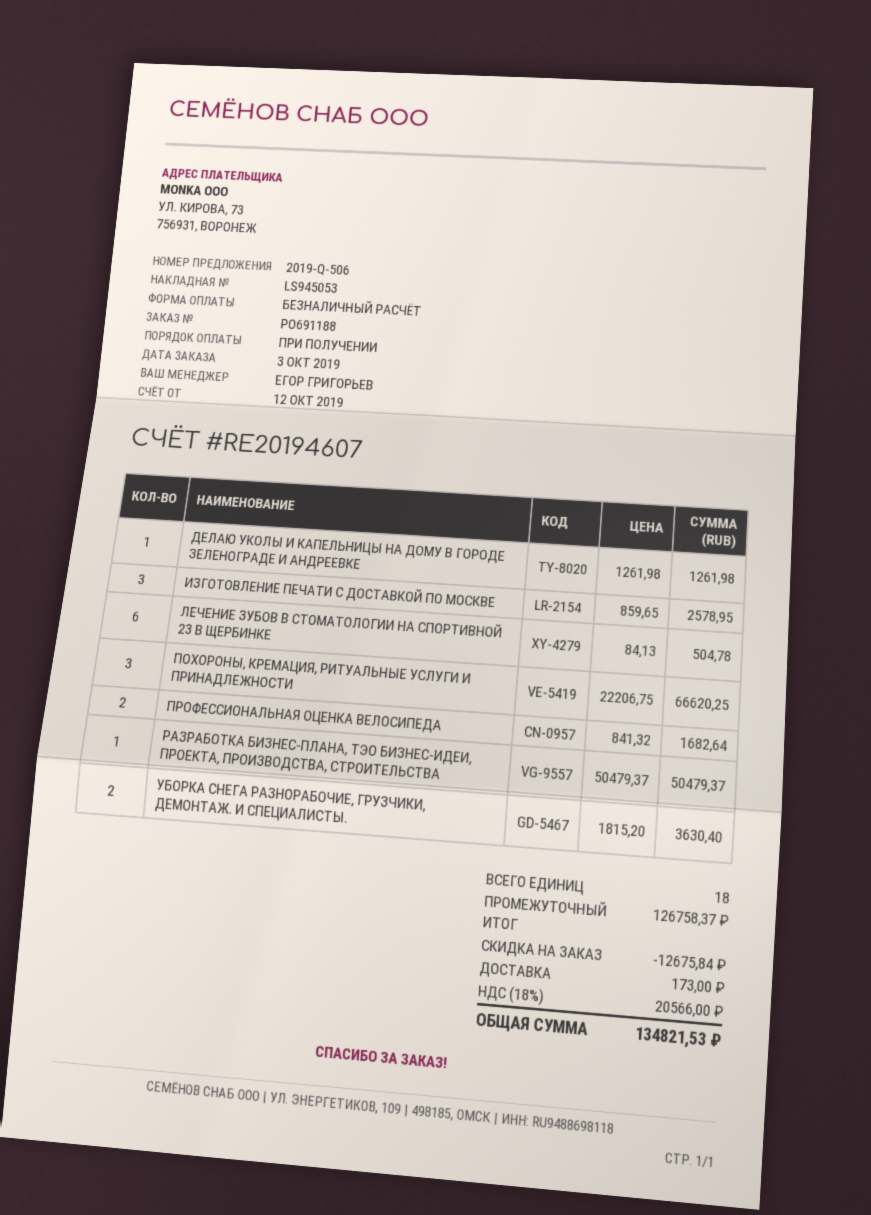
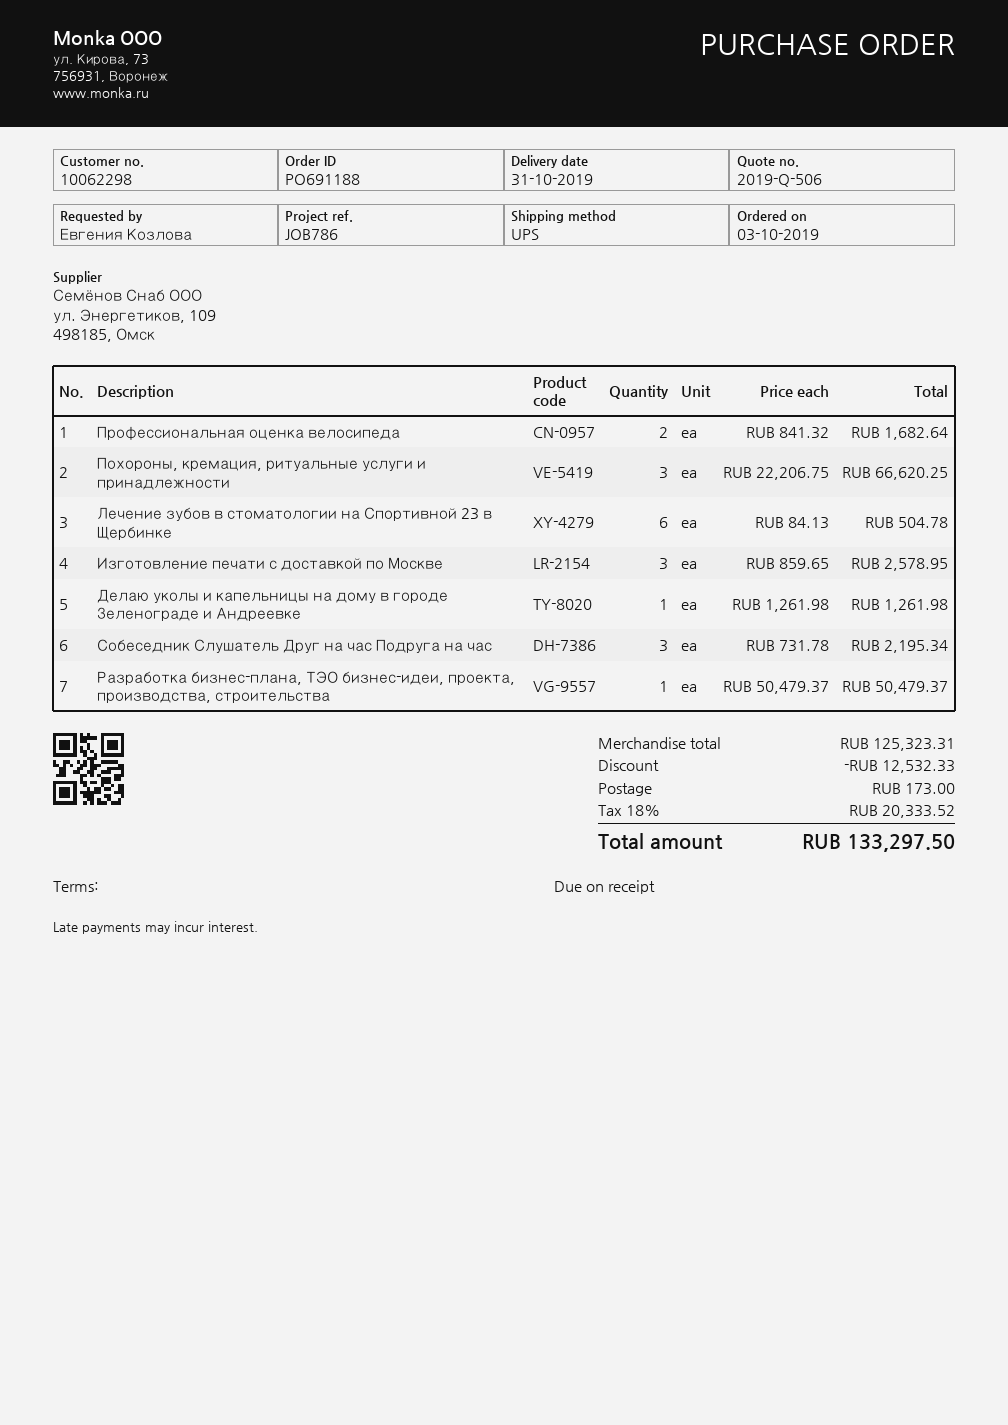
УБОРКА СНЕГА РАЗНОРАБОЧИЕ, ГРУЗЧИКИ, ДЕМОНТАЖ. И СПЕЦИАЛИСТЫ.: 2 x 1815.20 = 3630.40 -> none
Собеседник Слушатель Друг на час Подруга на час: none -> 3 x 731.78 = 2195.34
subtotal: 126758.37 -> 125323.31
discount: 12675.84 -> 12532.33
tax: 18% = 20566.00 -> 18% = 20333.52
total: 134821.53 -> 133297.50

